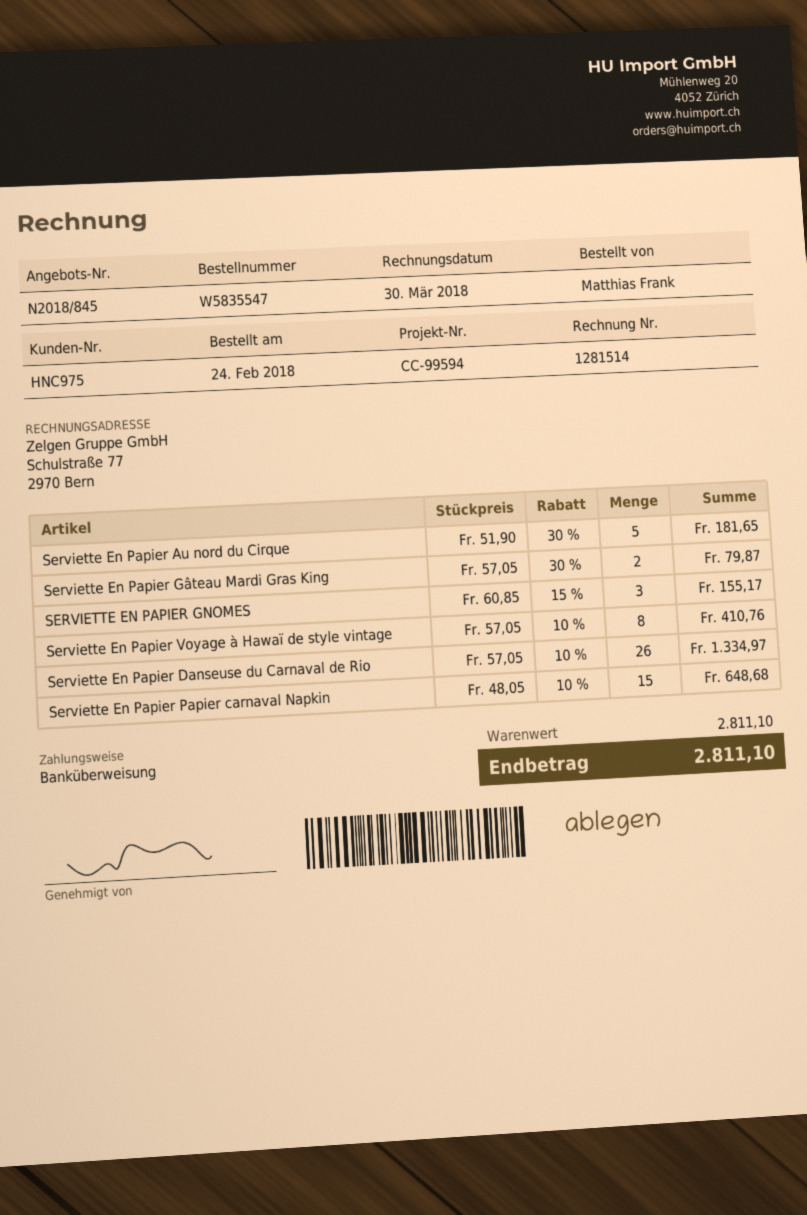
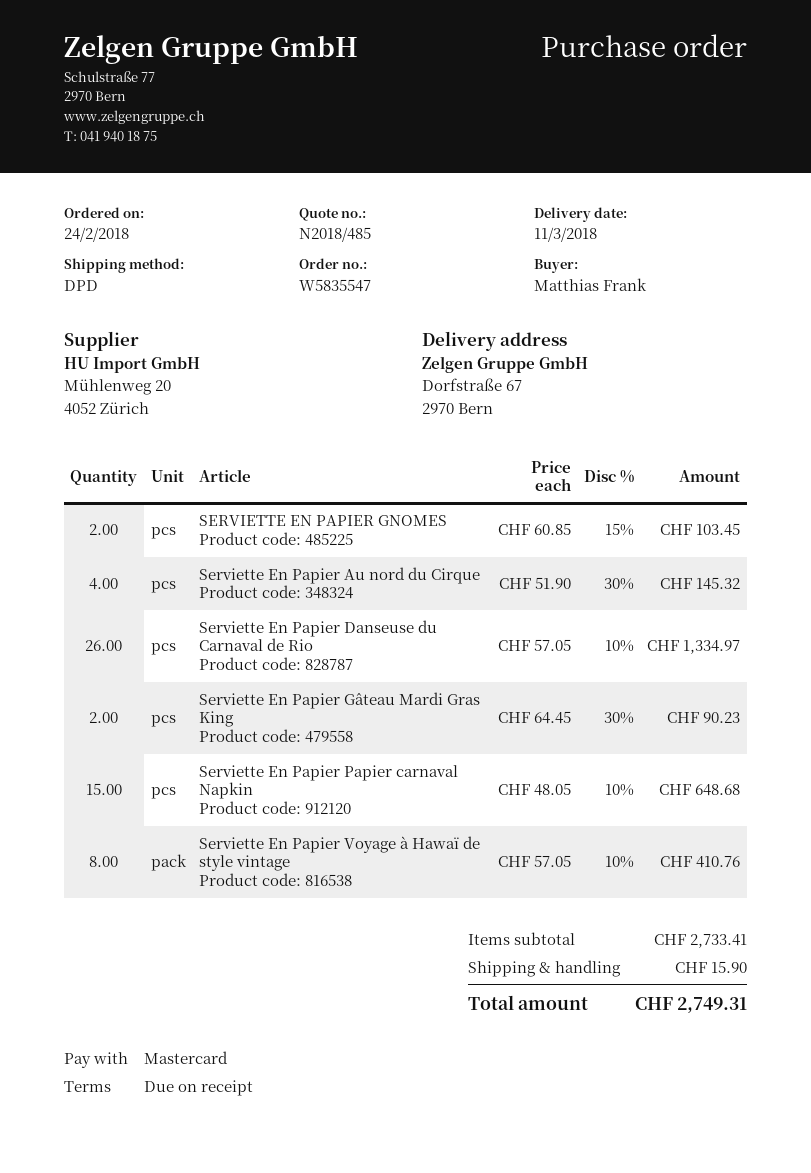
quote number: N2018/845 -> N2018/485
payment method: bank transfer -> Mastercard
Serviette En Papier Au nord du Cirque: 5 x 51.90 - 30% = 181.65 -> 4 x 51.90 - 30% = 145.32
Serviette En Papier Gâteau Mardi Gras King: 2 x 57.05 - 30% = 79.87 -> 2 x 64.45 - 30% = 90.23
SERVIETTE EN PAPIER GNOMES: 3 x 60.85 - 15% = 155.17 -> 2 x 60.85 - 15% = 103.45
subtotal: 2811.10 -> 2733.41
shipping: none -> 15.90
total: 2811.10 -> 2749.31

